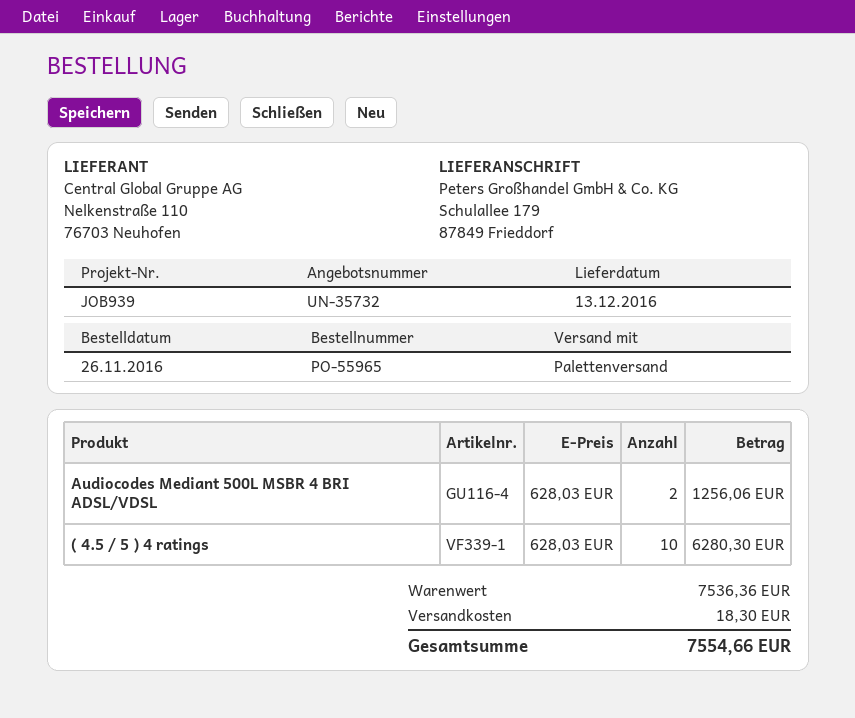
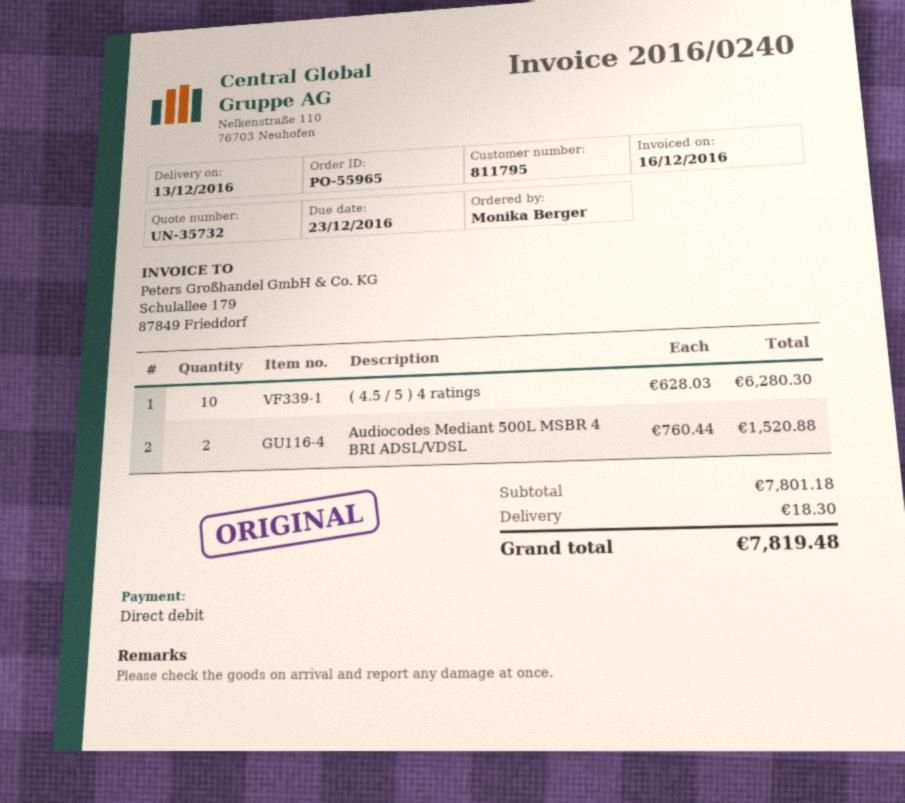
Audiocodes Mediant 500L MSBR 4 BRI ADSL/VDSL: 2 x 628.03 = 1256.06 -> 2 x 760.44 = 1520.88
subtotal: 7536.36 -> 7801.18
total: 7554.66 -> 7819.48

